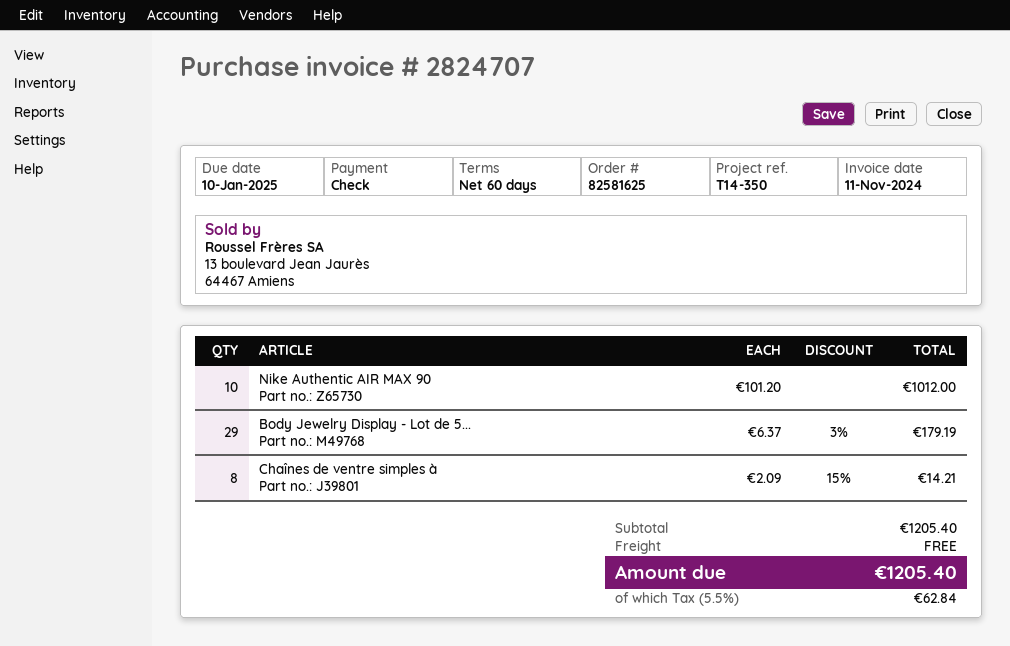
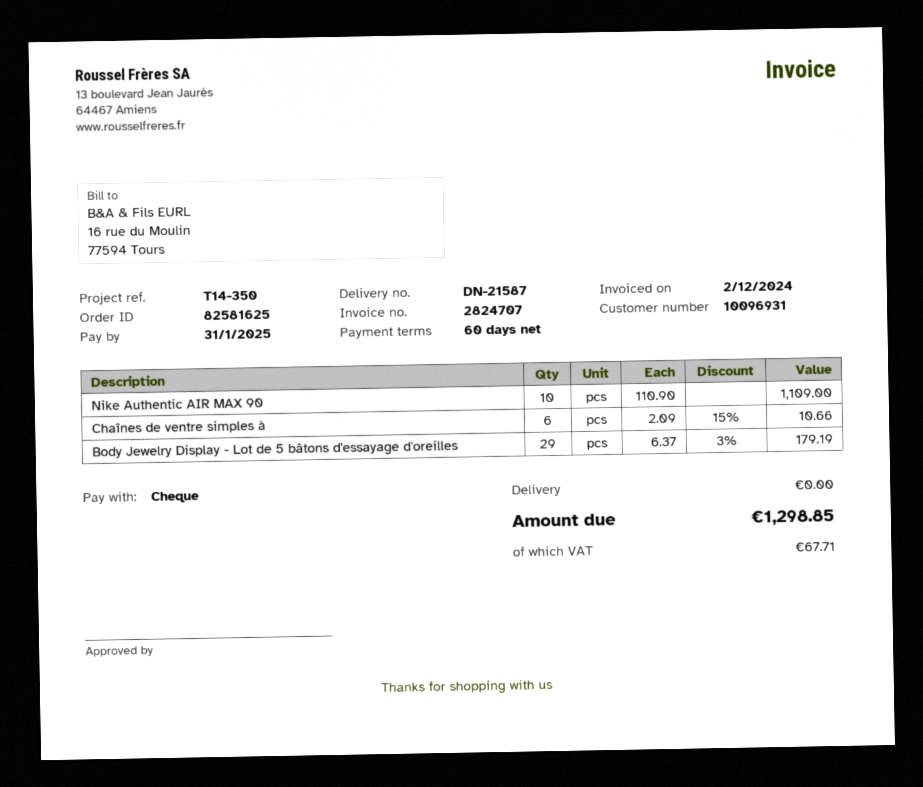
invoice date: 2024-11-11 -> 2024-12-02
due date: 2025-01-10 -> 2025-01-31
Nike Authentic AIR MAX 90: 10 x 101.20 = 1012.00 -> 10 x 110.90 = 1109.00
Chaînes de ventre simples à: 8 x 2.09 - 15% = 14.21 -> 6 x 2.09 - 15% = 10.66
tax: 62.84 -> 67.71
total: 1205.40 -> 1298.85

